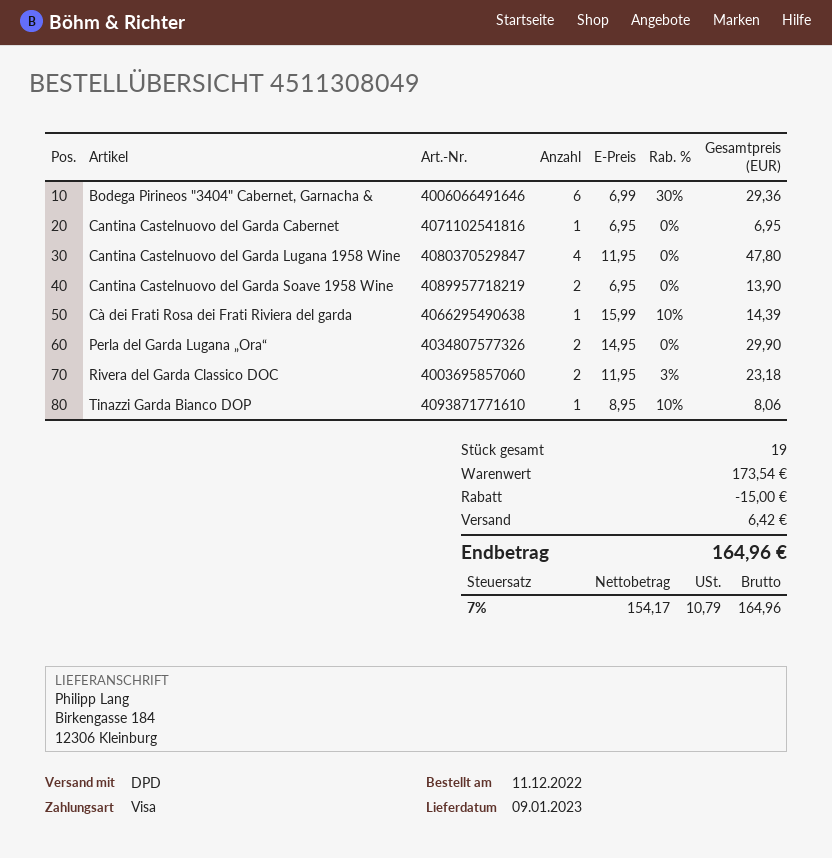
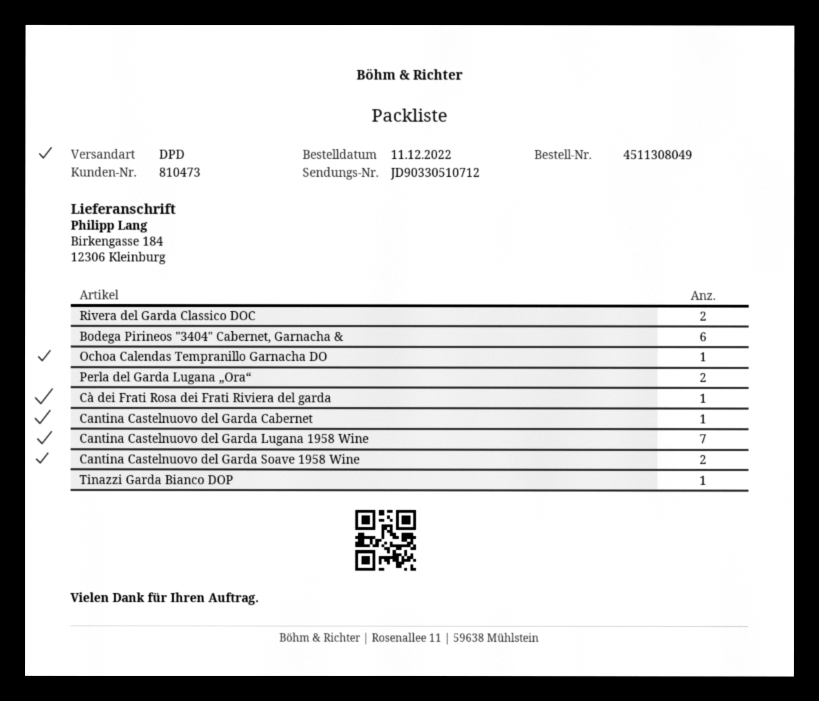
Cantina Castelnuovo del Garda Lugana 1958 Wine: 4 -> 7
Ochoa Calendas Tempranillo Garnacha DO: none -> 1

